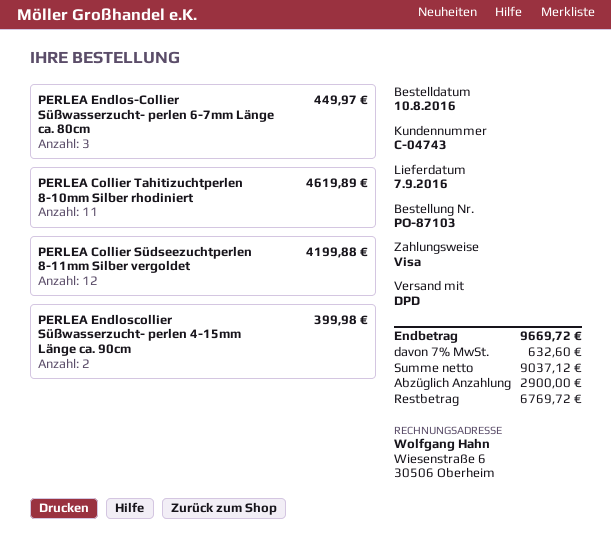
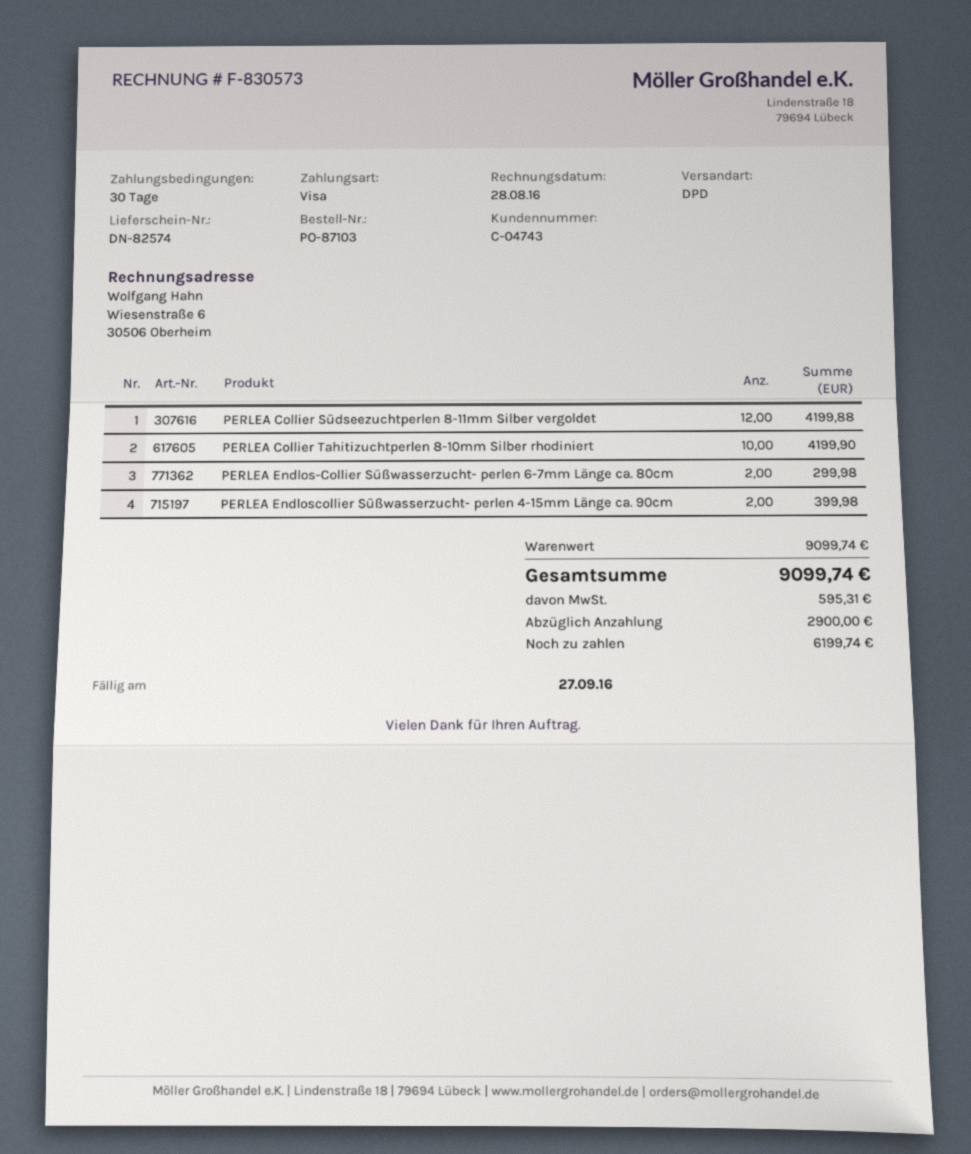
PERLEA Endlos-Collier Süßwasserzucht- perlen 6-7mm Länge ca. 80cm: 3 for 449.97 -> 2 for 299.98
PERLEA Collier Tahitizuchtperlen 8-10mm Silber rhodiniert: 11 for 4619.89 -> 10 for 4199.90
tax: 632.60 -> 595.31
total: 9669.72 -> 9099.74
balance: 6769.72 -> 6199.74

